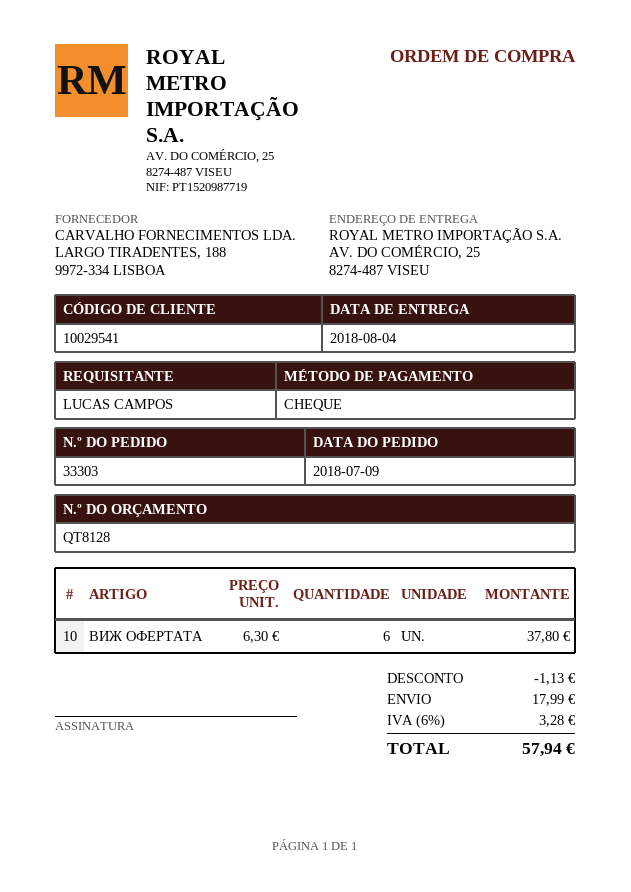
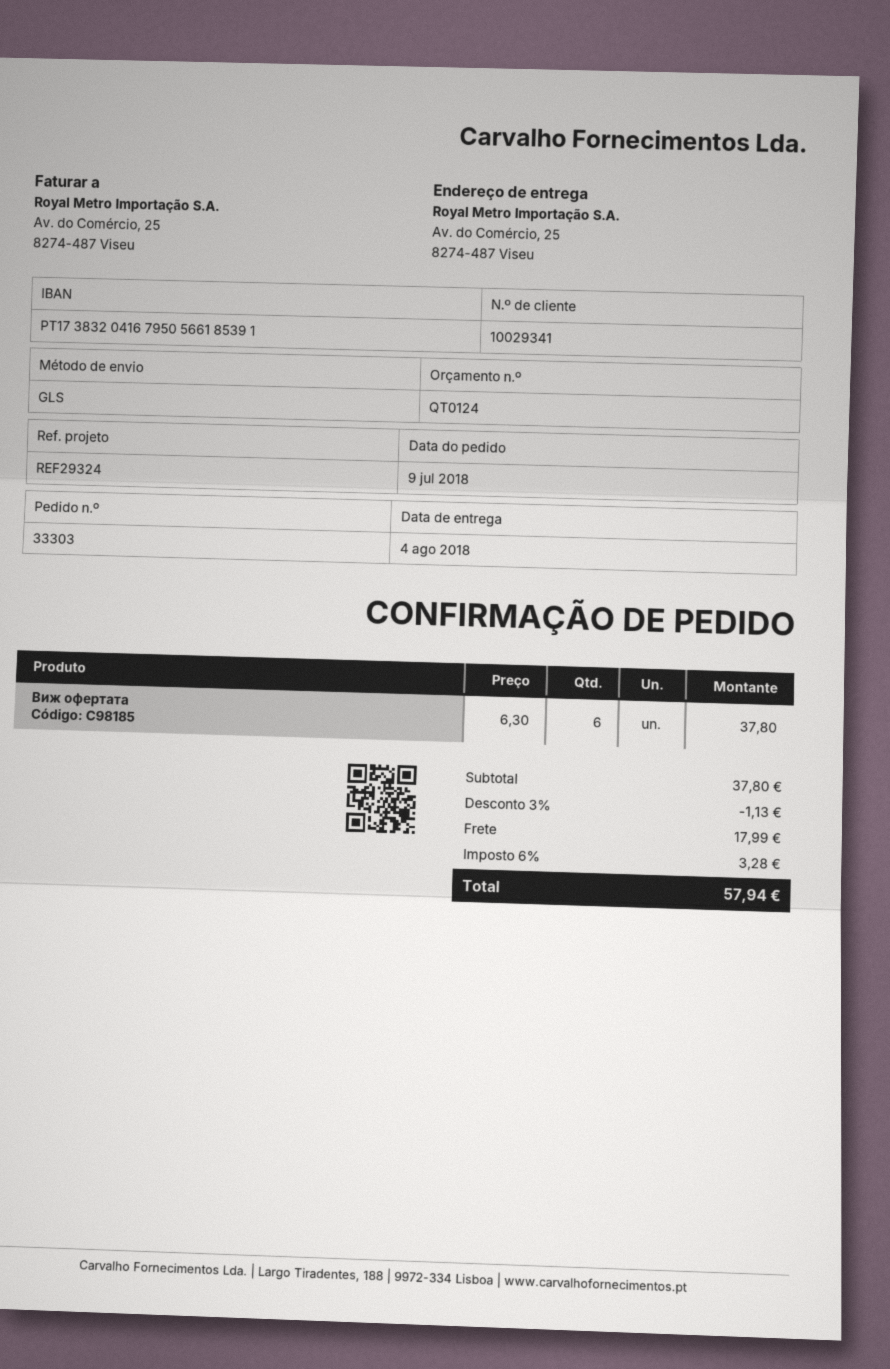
quote number: QT8128 -> QT0124
customer number: 10029541 -> 10029341

